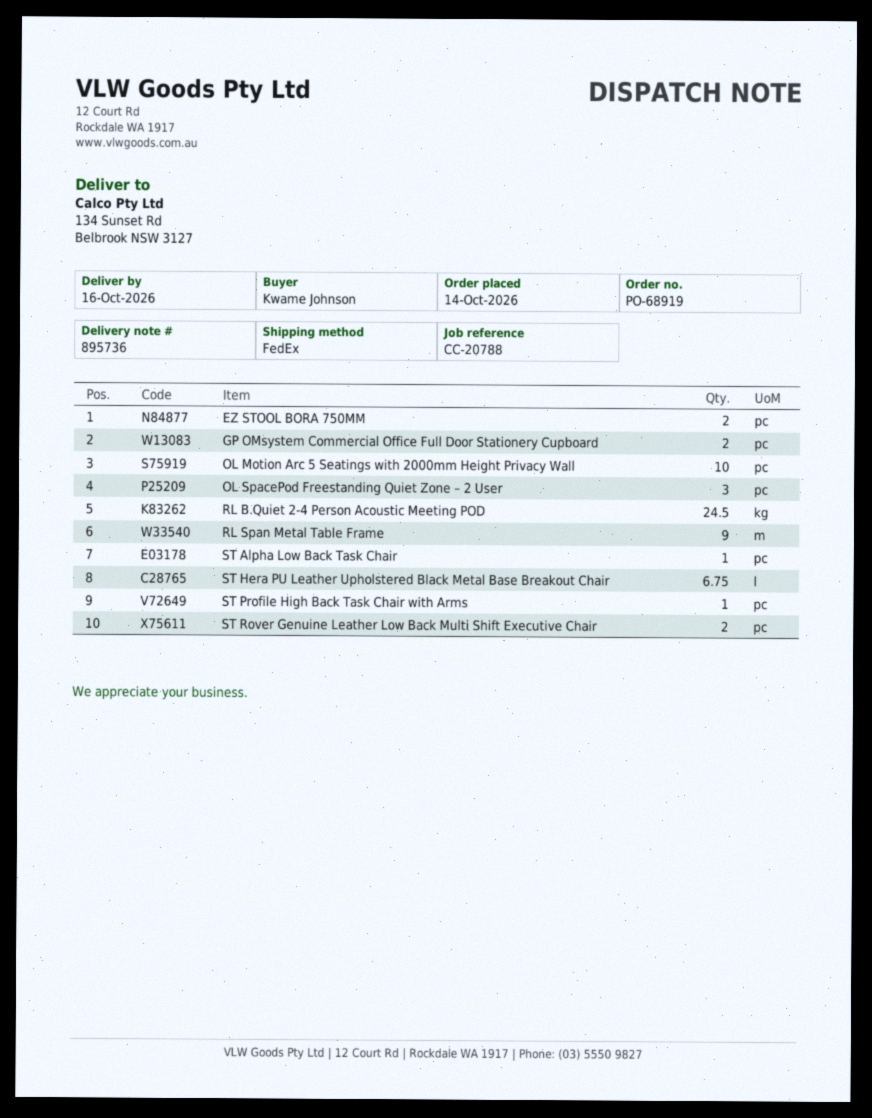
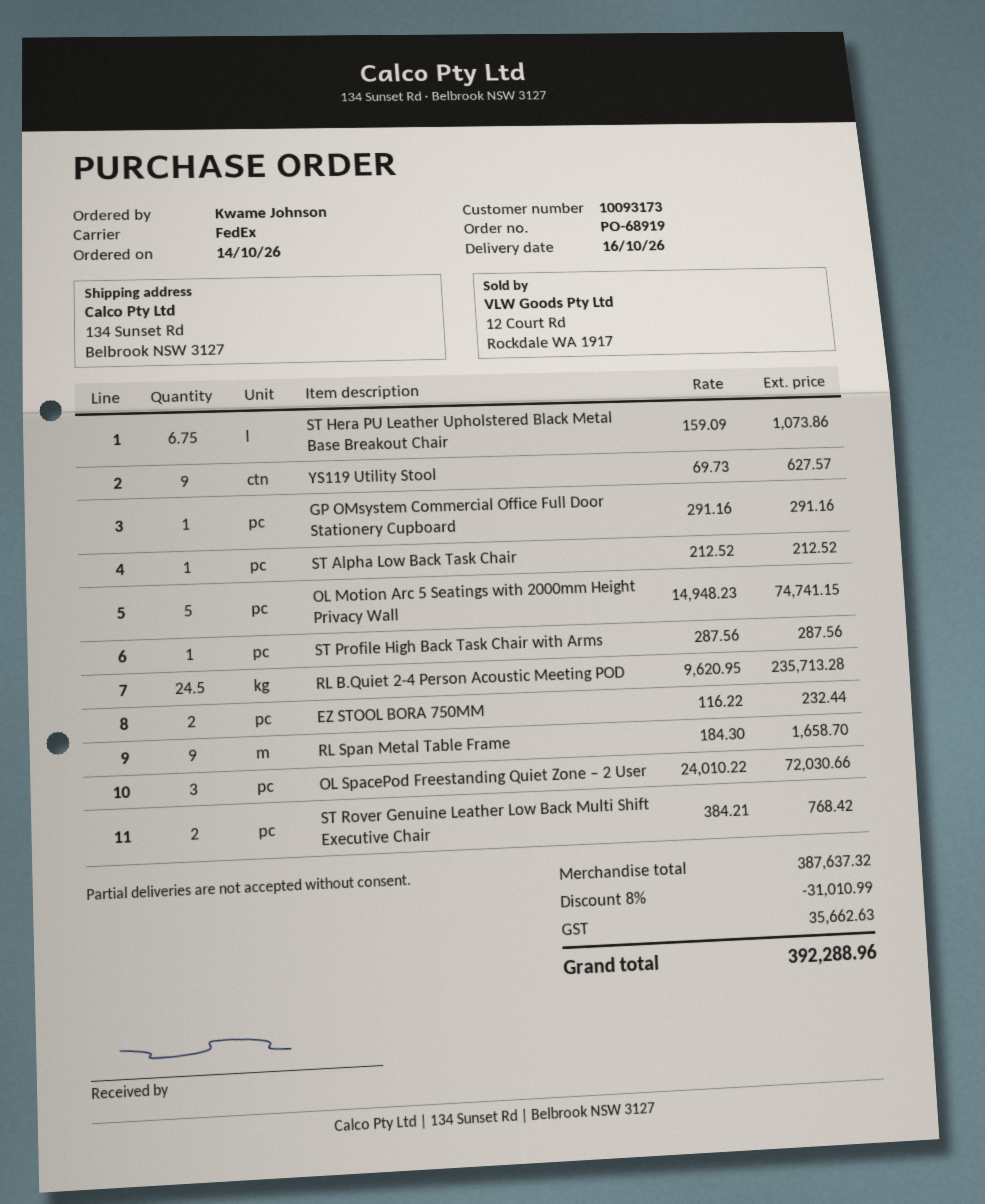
GP OMsystem Commercial Office Full Door Stationery Cupboard: 2 -> 1
OL Motion Arc 5 Seatings with 2000mm Height Privacy Wall: 10 -> 5
YS119 Utility Stool: none -> 9

